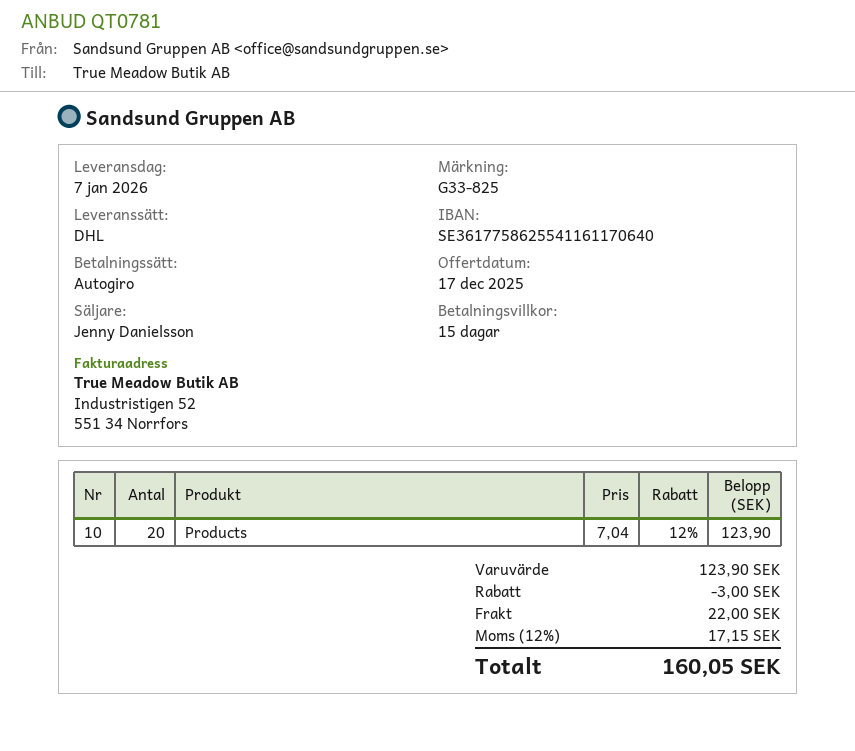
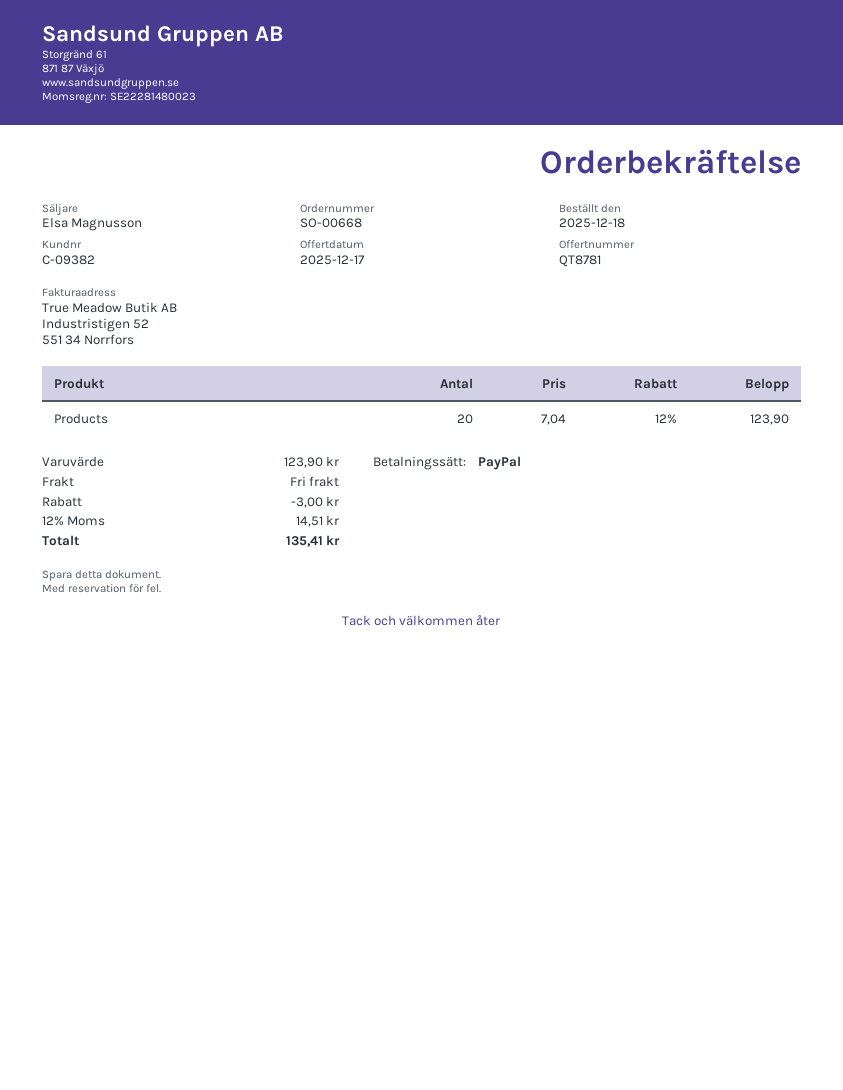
quote number: QT0781 -> QT8781
sales rep: Jenny Danielsson -> Elsa Magnusson
payment method: direct debit -> PayPal
shipping: 22.00 -> 0.00
tax: 12% = 17.15 -> 12% = 14.51
total: 160.05 -> 135.41

